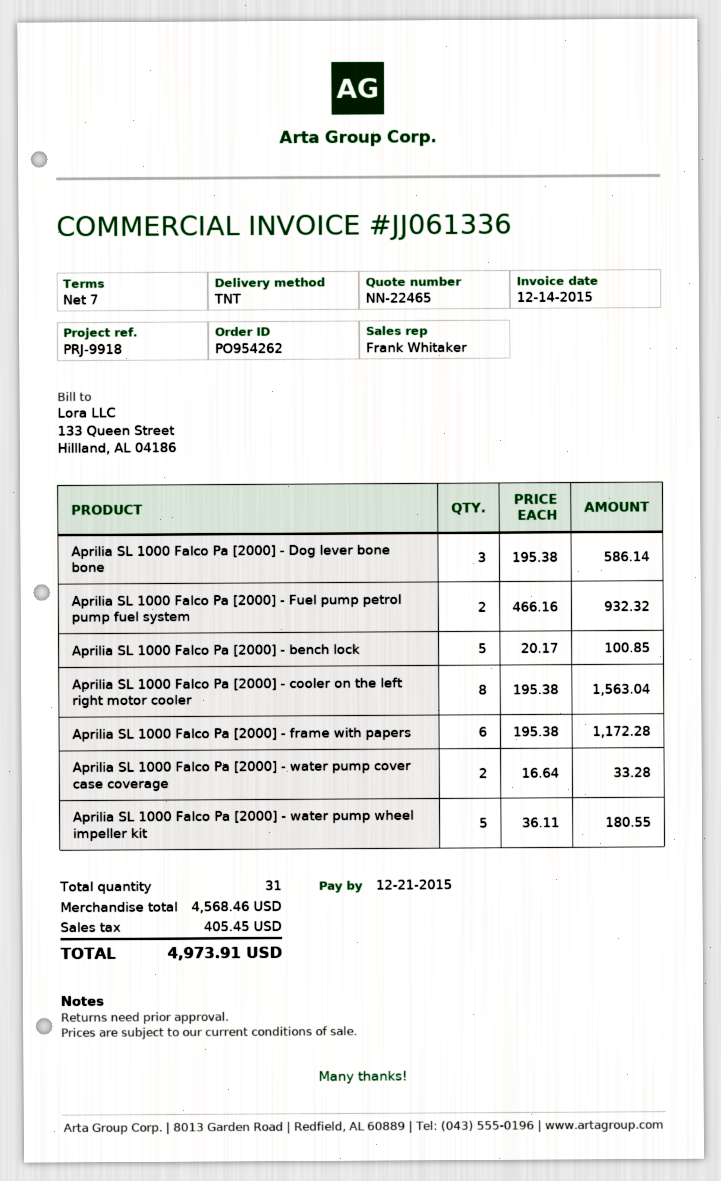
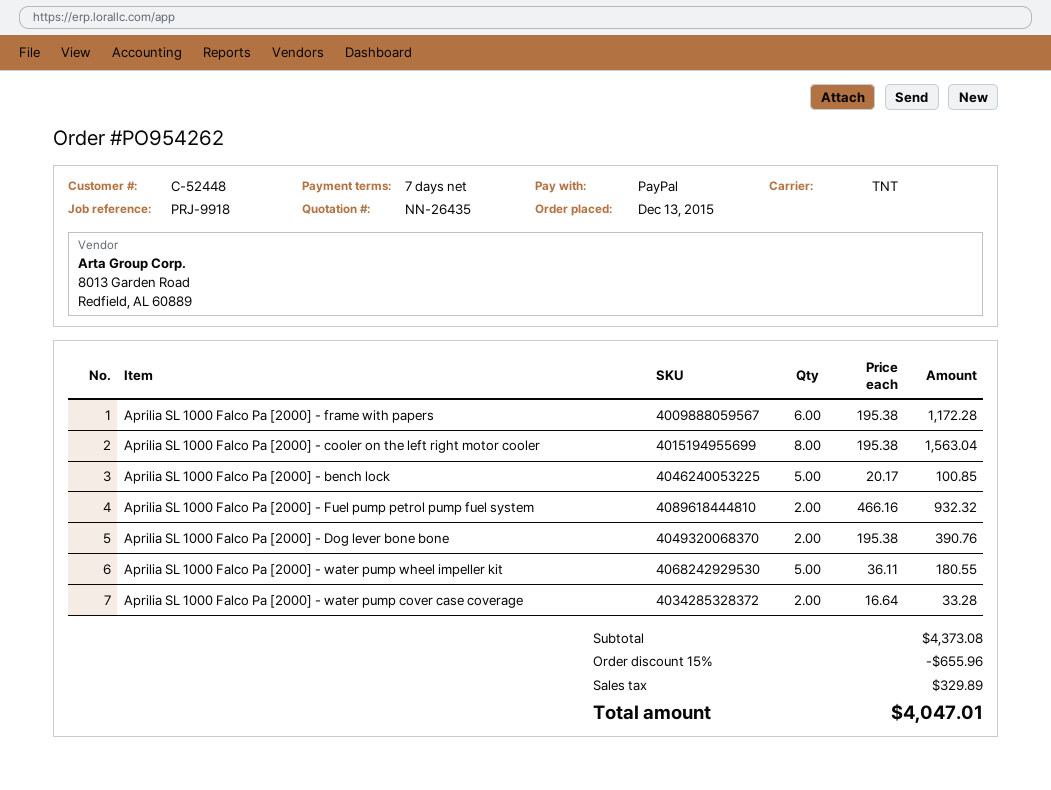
quote number: NN-22465 -> NN-26435
Aprilia SL 1000 Falco Pa [2000] - Dog lever bone bone: 3 x 195.38 = 586.14 -> 2 x 195.38 = 390.76
subtotal: 4568.46 -> 4373.08
discount: none -> 15% = 655.96
tax: 405.45 -> 329.89
total: 4973.91 -> 4047.01

